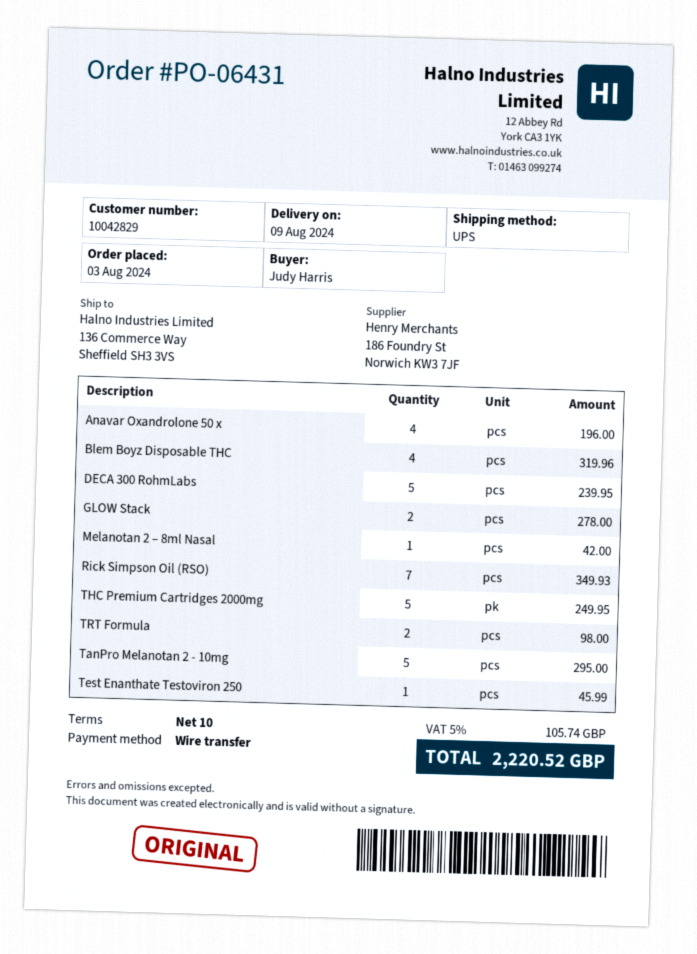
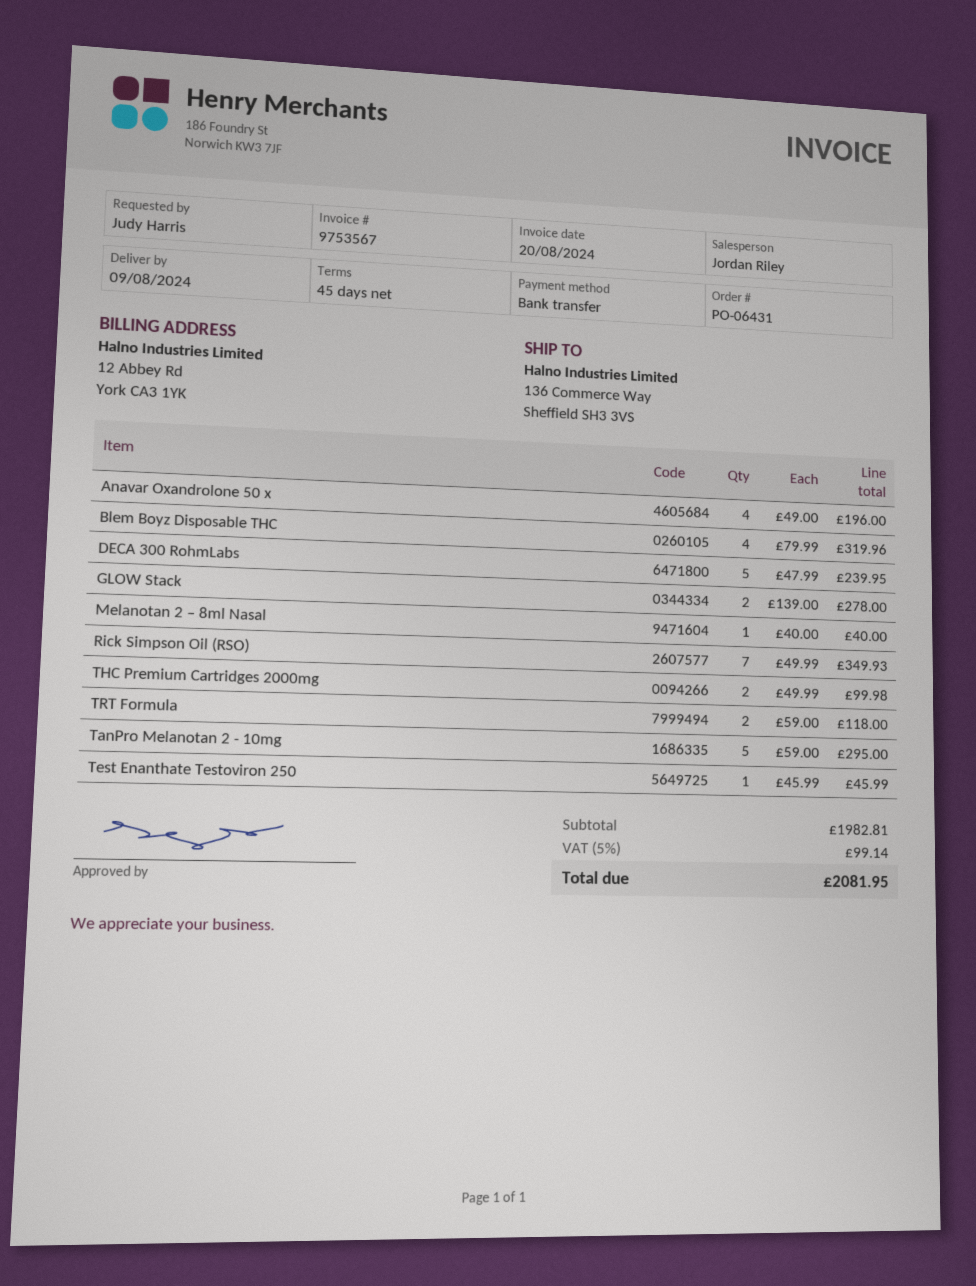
payment terms: 10 days -> 45 days
Melanotan 2 – 8ml Nasal: 1 for 42.00 -> 1 for 40.00
THC Premium Cartridges 2000mg: 5 for 249.95 -> 2 for 99.98
TRT Formula: 2 for 98.00 -> 2 for 118.00
tax: 5% = 105.74 -> 5% = 99.14
total: 2220.52 -> 2081.95

